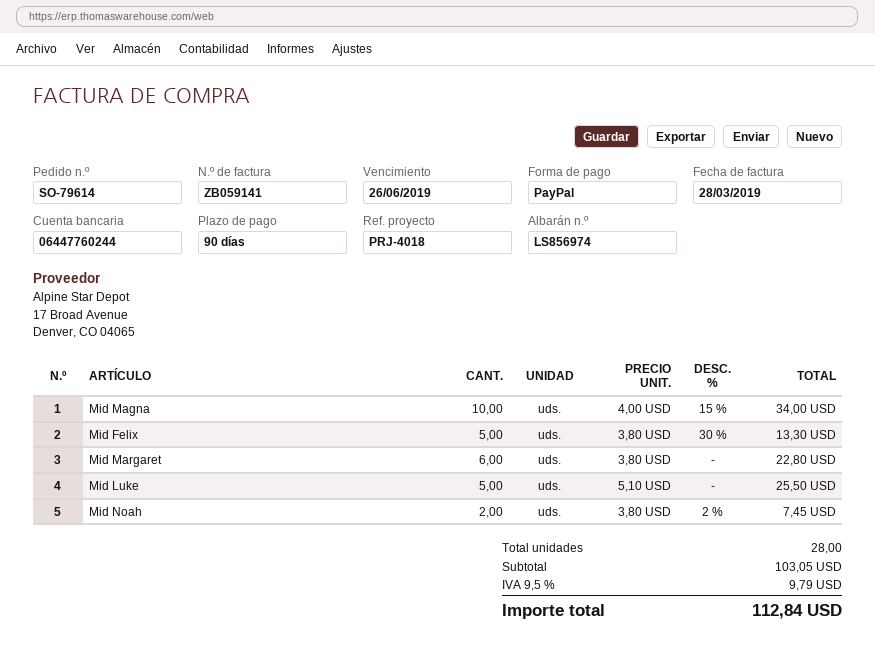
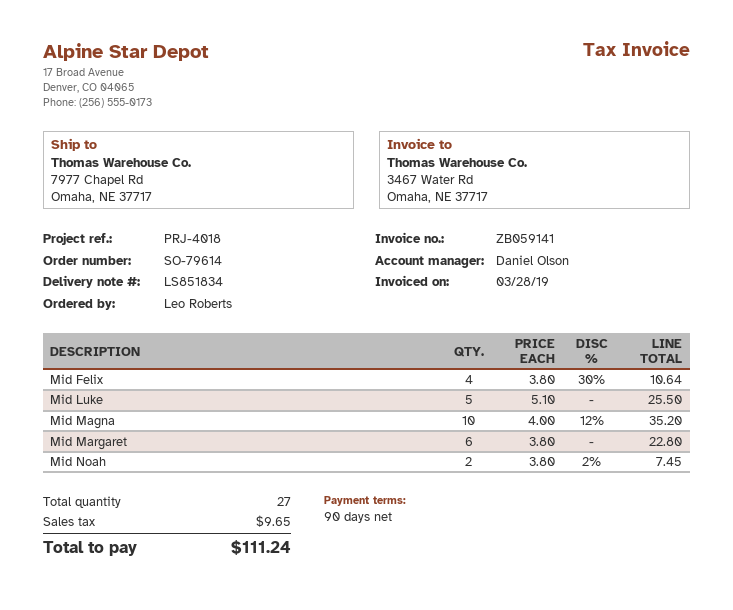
delivery note number: LS856974 -> LS851834
Mid Magna: 10 x 4.00 - 15% = 34.00 -> 10 x 4.00 - 12% = 35.20
Mid Felix: 5 x 3.80 - 30% = 13.30 -> 4 x 3.80 - 30% = 10.64
total quantity: 28 -> 27
tax: 9.79 -> 9.65
total: 112.84 -> 111.24

